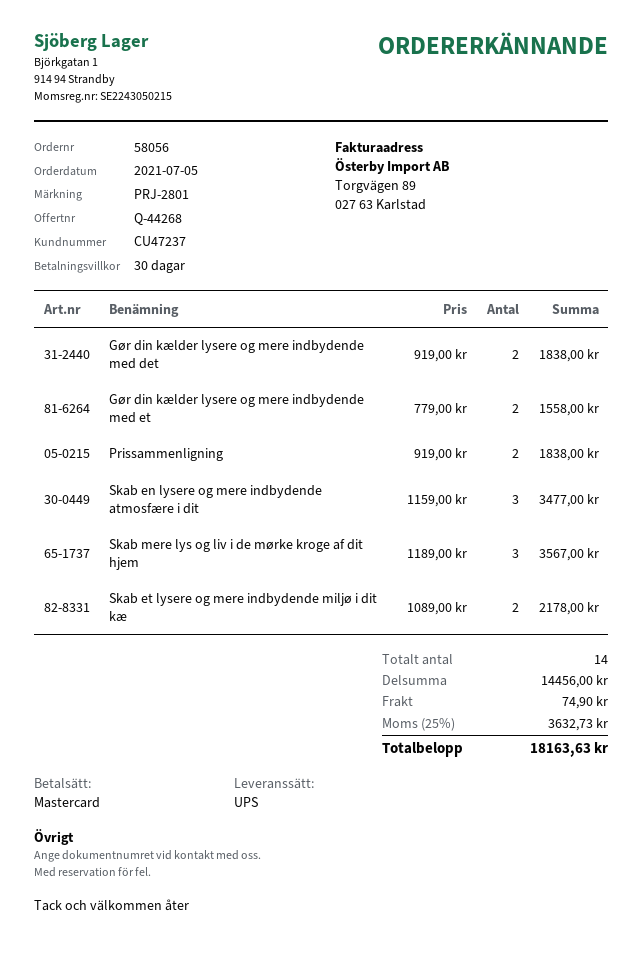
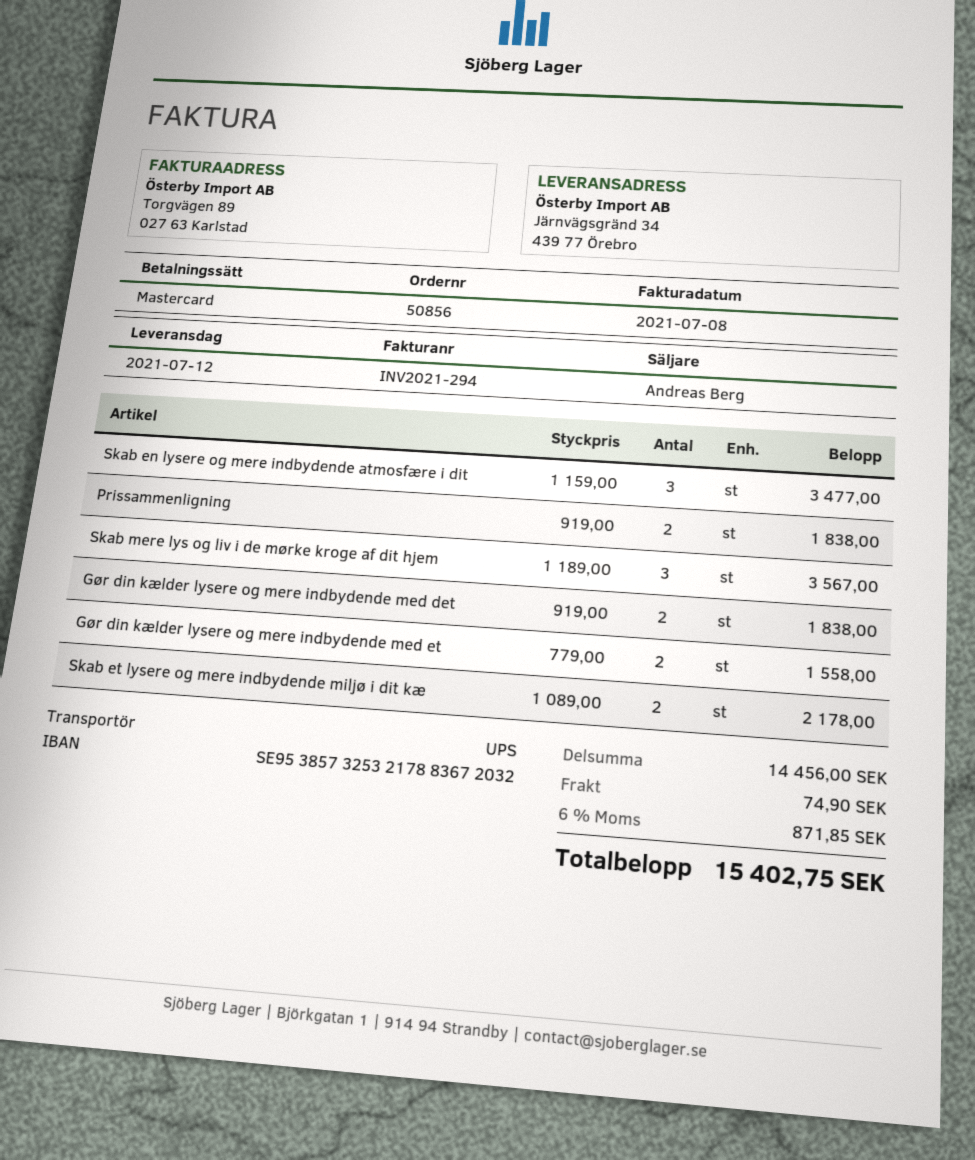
order number: 58056 -> 50856
tax: 25% = 3632.73 -> 6% = 871.85
total: 18163.63 -> 15402.75

